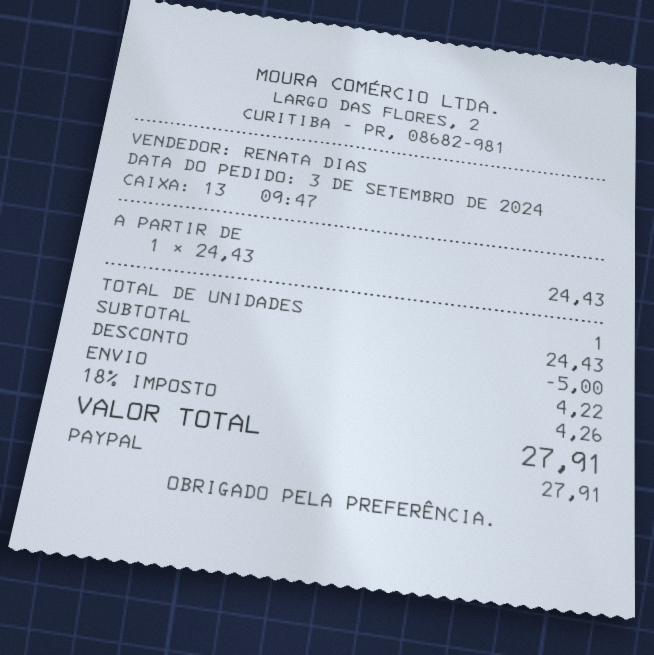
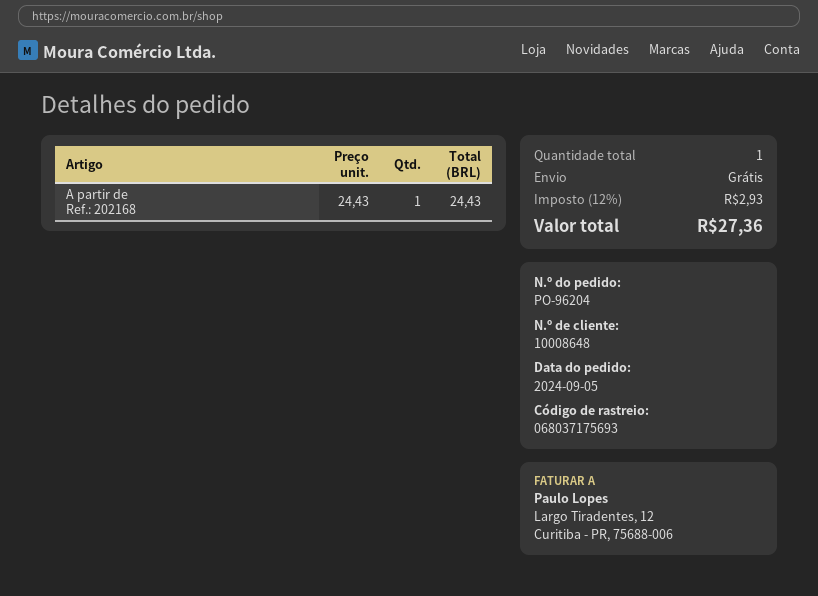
order date: 2024-09-03 -> 2024-09-05
discount: 5.00 -> none
shipping: 4.22 -> 0.00
tax: 18% = 4.26 -> 12% = 2.93
total: 27.91 -> 27.36

